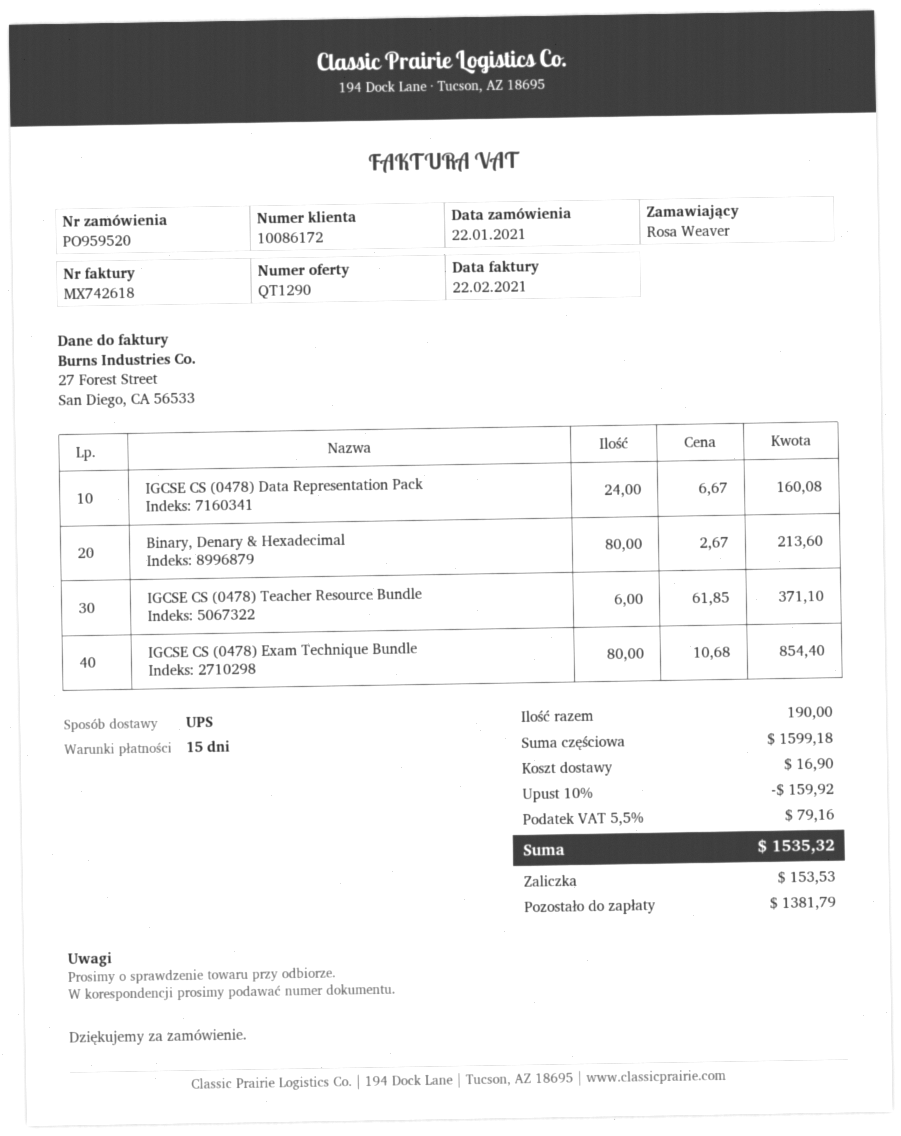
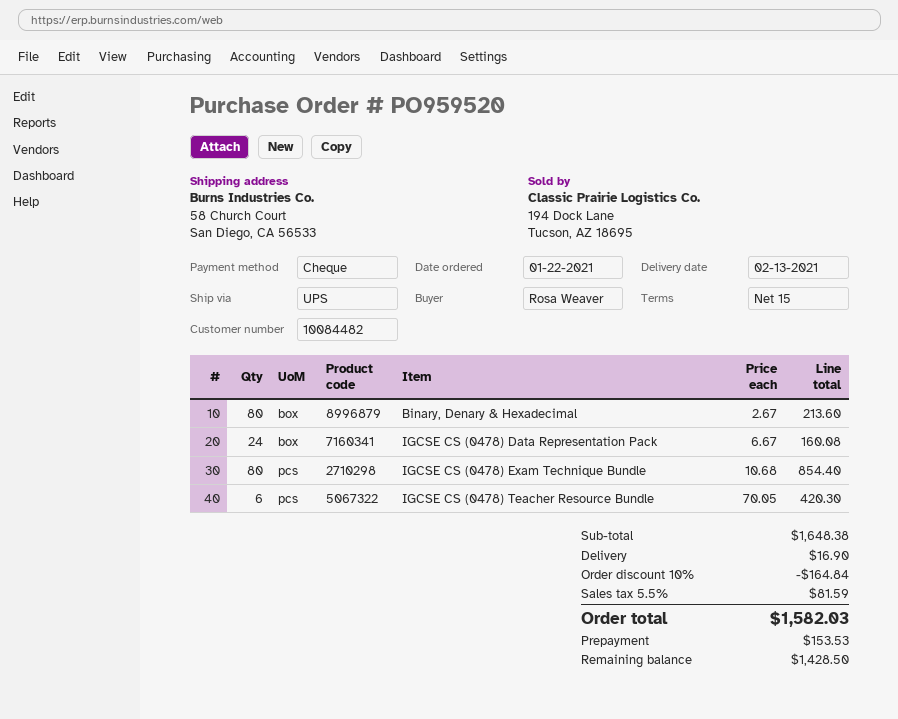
customer number: 10086172 -> 10084482
IGCSE CS (0478) Teacher Resource Bundle: 6 x 61.85 = 371.10 -> 6 x 70.05 = 420.30
subtotal: 1599.18 -> 1648.38
discount: 10% = 159.92 -> 10% = 164.84
tax: 5.5% = 79.16 -> 5.5% = 81.59
total: 1535.32 -> 1582.03
balance: 1381.79 -> 1428.50

